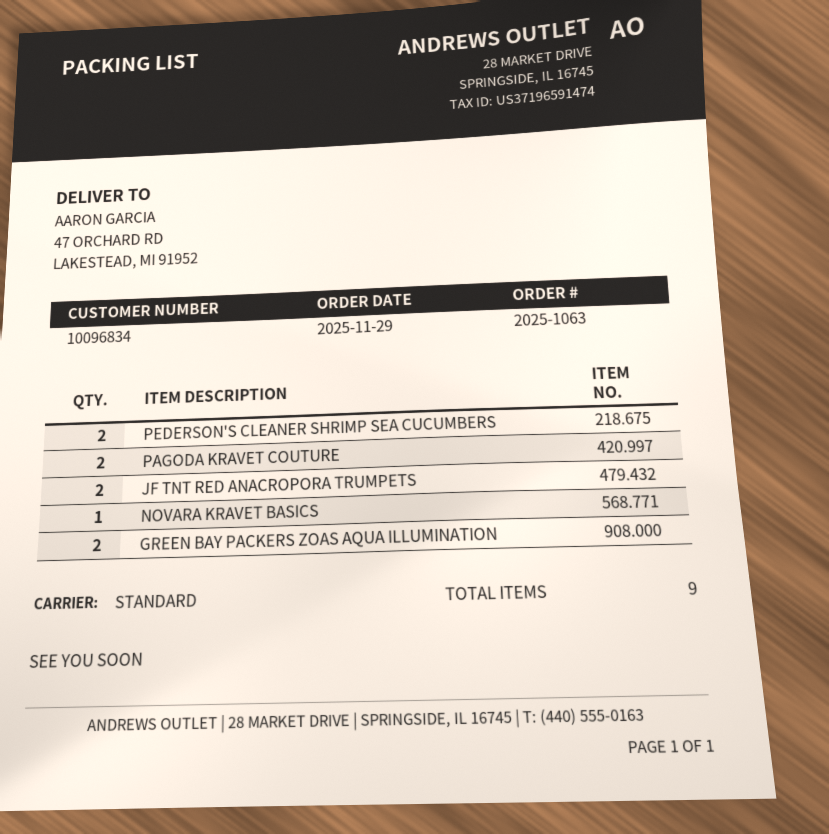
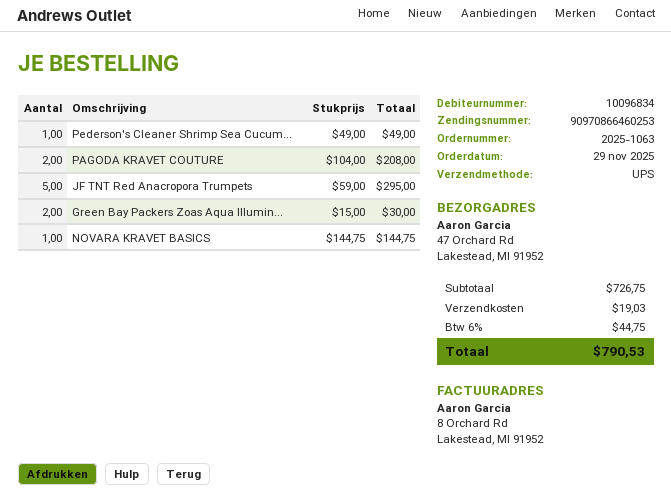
shipping method: standard -> UPS
PEDERSON'S CLEANER SHRIMP SEA CUCUMBERS: 2 -> 1
JF TNT RED ANACROPORA TRUMPETS: 2 -> 5

